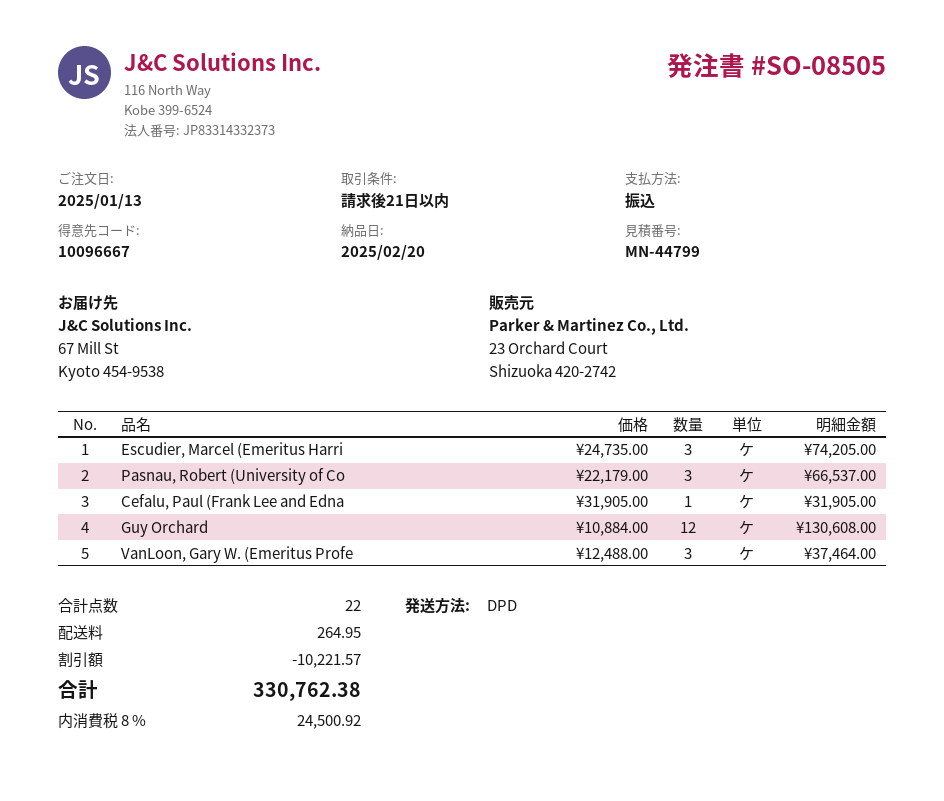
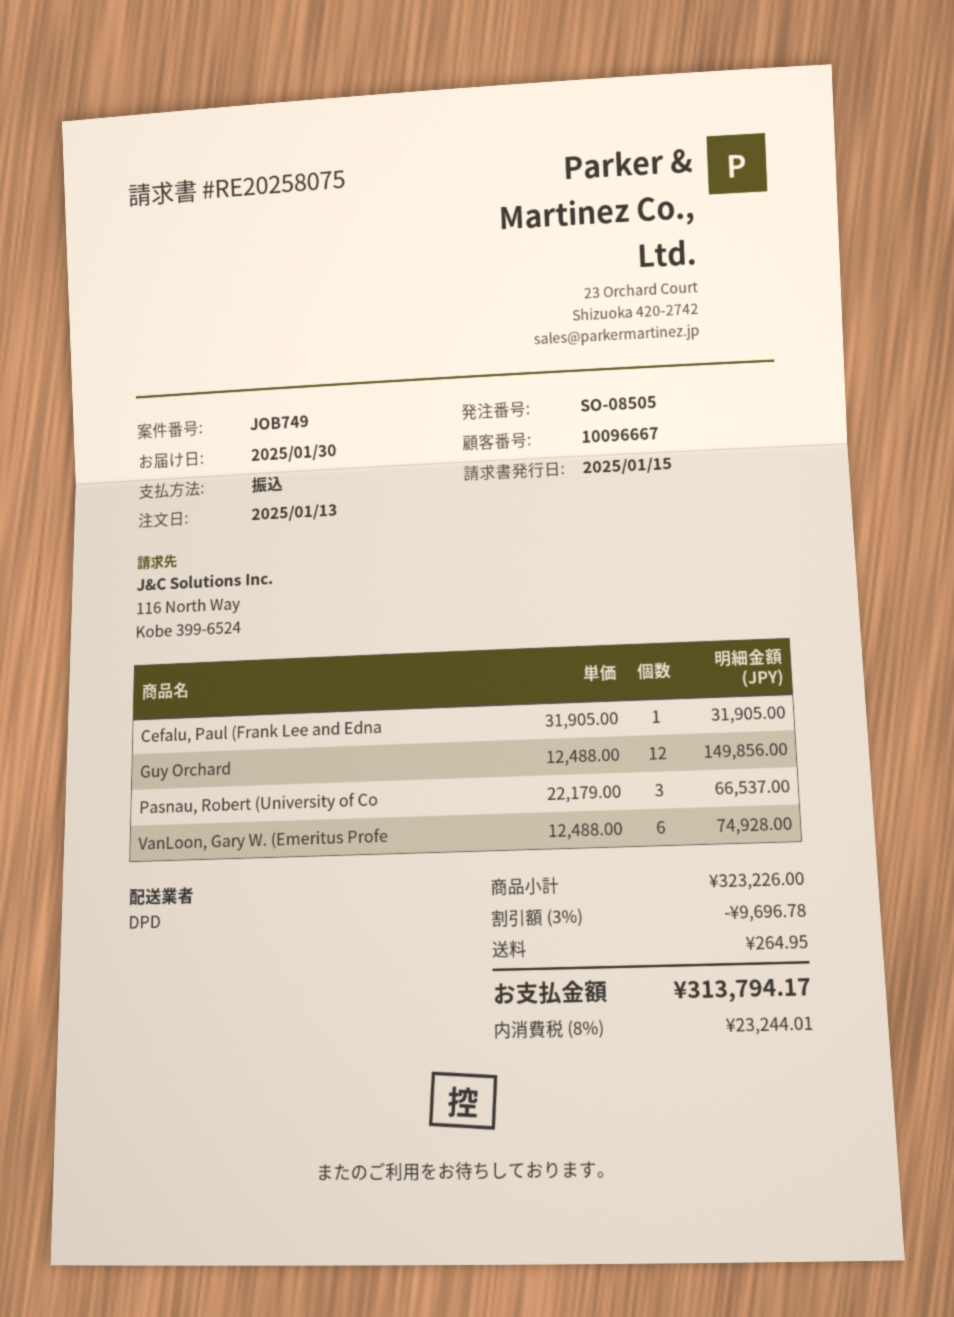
delivery date: 2025-02-20 -> 2025-01-30
Escudier, Marcel (Emeritus Harri: 3 x 24735.00 = 74205.00 -> none
Guy Orchard: 12 x 10884.00 = 130608.00 -> 12 x 12488.00 = 149856.00
VanLoon, Gary W. (Emeritus Profe: 3 x 12488.00 = 37464.00 -> 6 x 12488.00 = 74928.00
discount: 10221.57 -> 9696.78
tax: 8% = 24500.92 -> 8% = 23244.01
total: 330762.38 -> 313794.17

